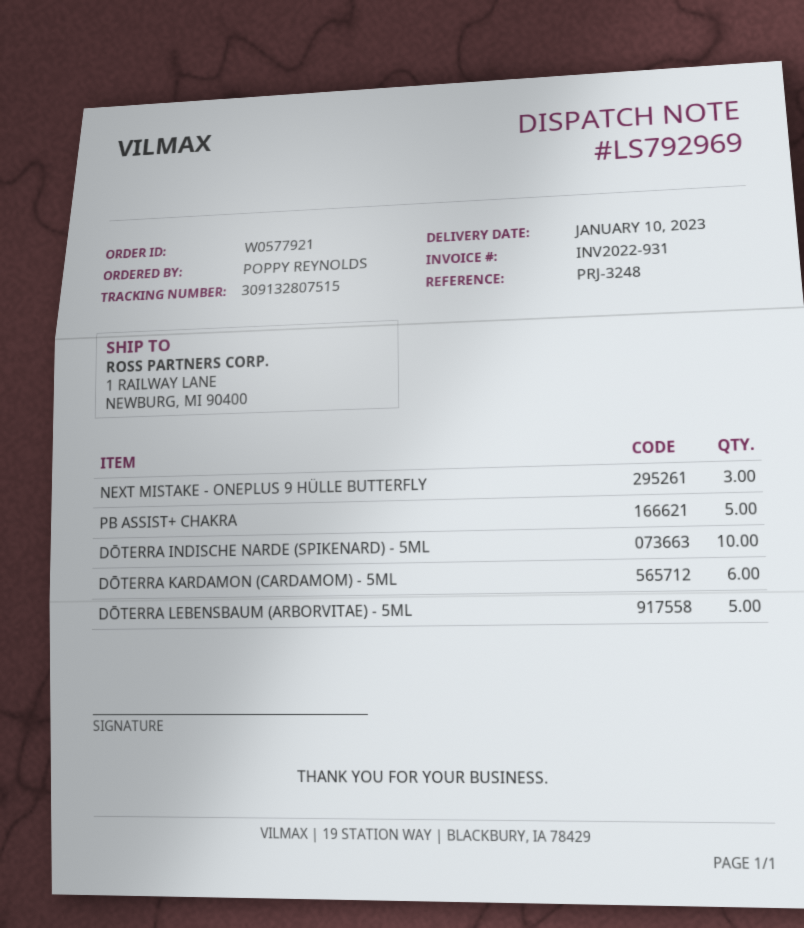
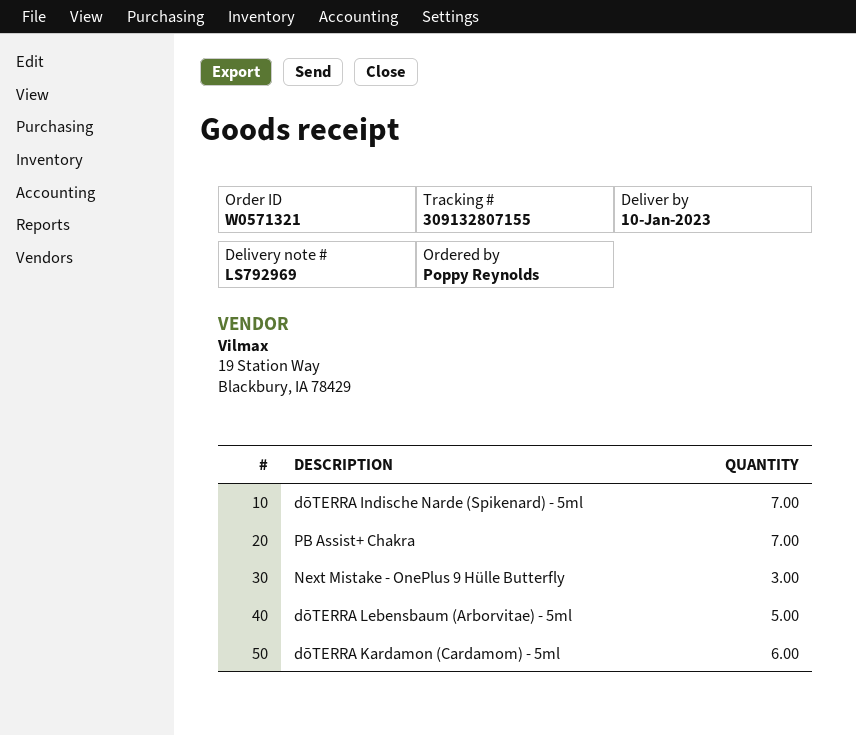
order number: W0577921 -> W0571321
tracking number: 309132807515 -> 309132807155
PB ASSIST+ CHAKRA: 5 -> 7
DŌTERRA INDISCHE NARDE (SPIKENARD) - 5ML: 10 -> 7

